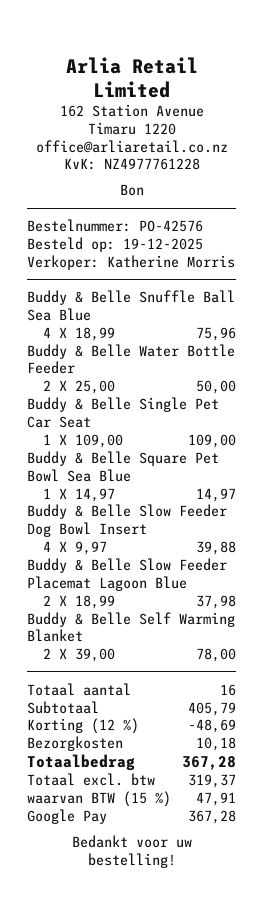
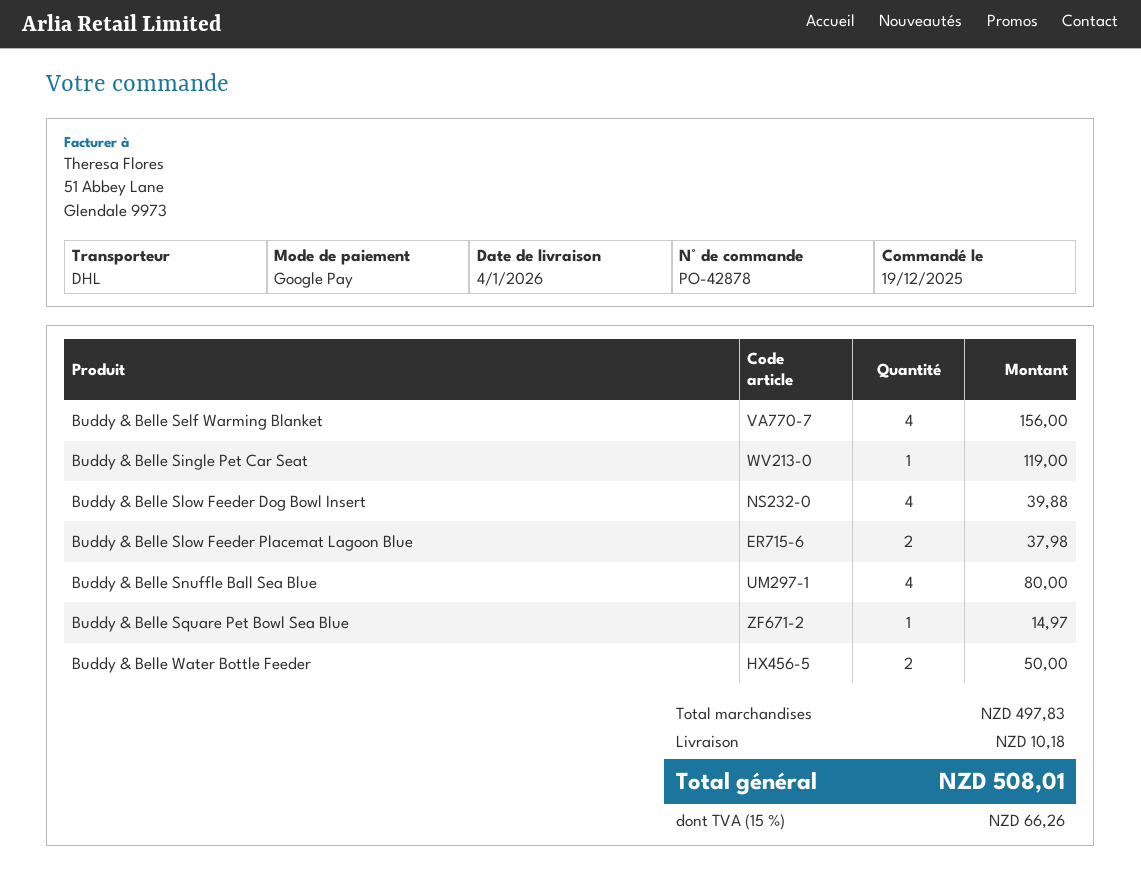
order number: PO-42576 -> PO-42878
Buddy & Belle Snuffle Ball Sea Blue: 4 for 75.96 -> 4 for 80.00
Buddy & Belle Single Pet Car Seat: 1 for 109.00 -> 1 for 119.00
Buddy & Belle Self Warming Blanket: 2 for 78.00 -> 4 for 156.00
subtotal: 405.79 -> 497.83
discount: 12% = 48.69 -> none
tax: 15% = 47.91 -> 15% = 66.26
total: 367.28 -> 508.01

